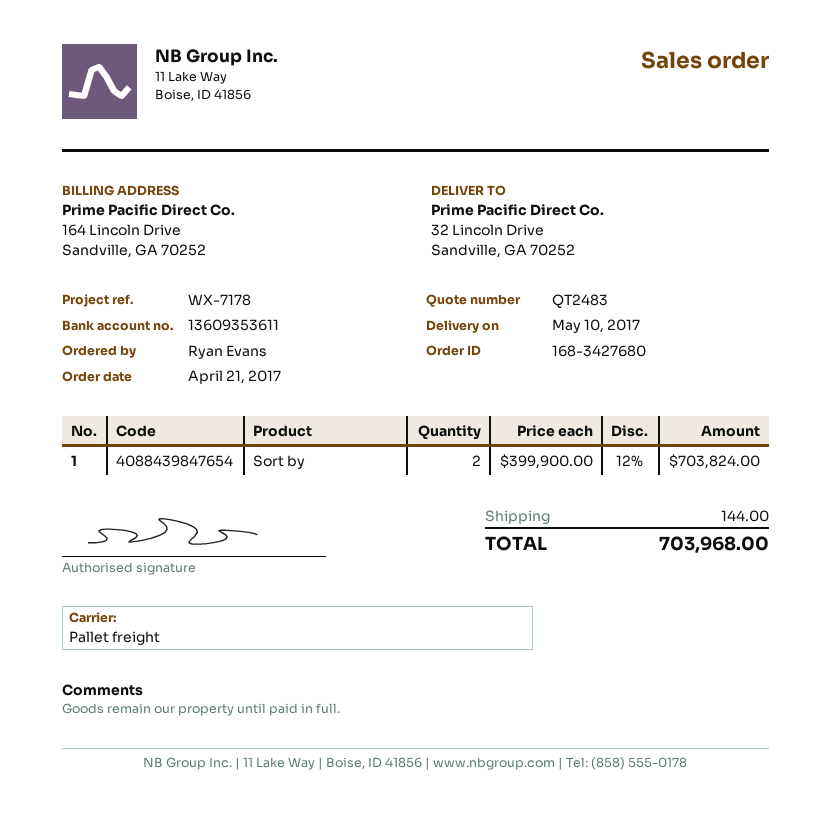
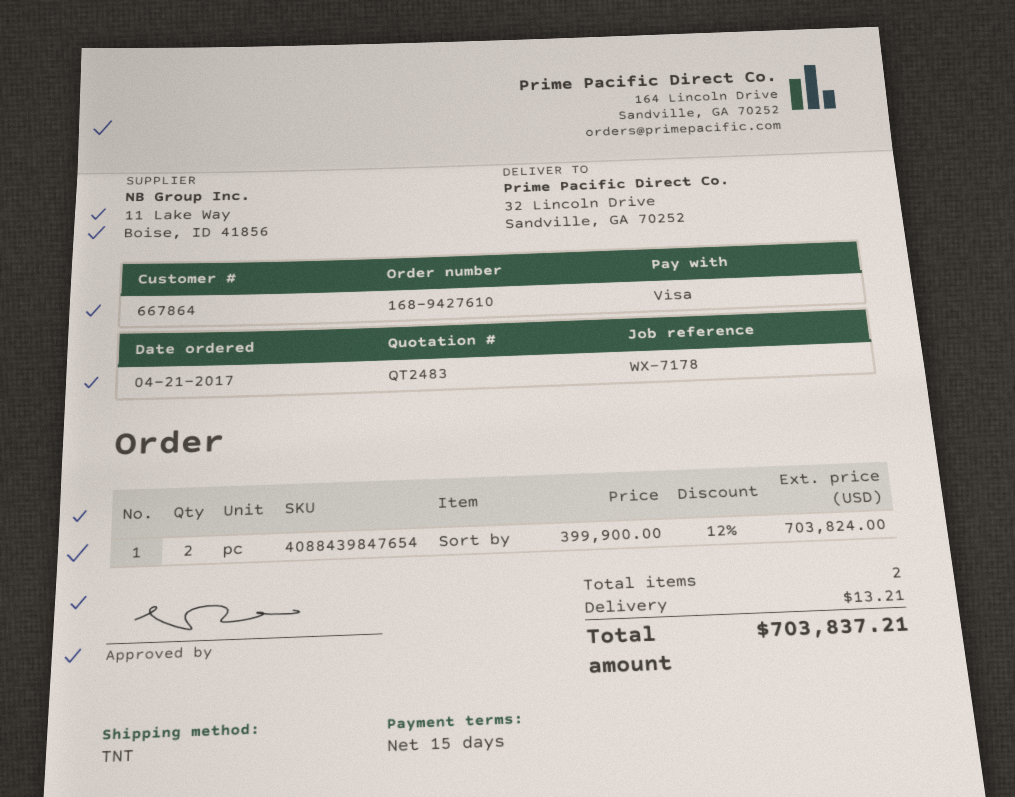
order number: 168-3427680 -> 168-9427610
shipping method: pallet freight -> TNT
shipping: 144.00 -> 13.21
total: 703968.00 -> 703837.21

